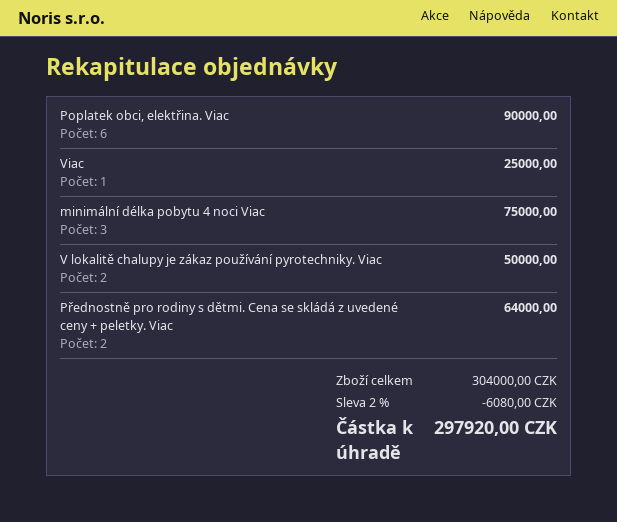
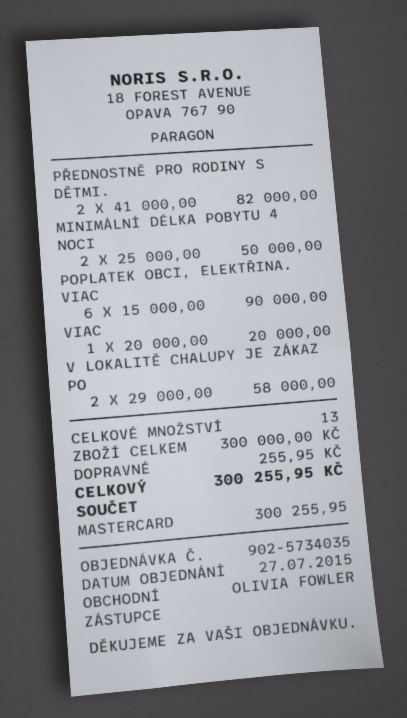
Viac: 1 for 25000.00 -> 1 for 20000.00
minimální délka pobytu 4 noci Viac: 3 for 75000.00 -> 2 for 50000.00
V lokalitě chalupy je zákaz používání pyrotechniky. Viac: 2 for 50000.00 -> 2 for 58000.00
Přednostně pro rodiny s dětmi. Cena se skládá z uvedené ceny + peletky. Viac: 2 for 64000.00 -> 2 for 82000.00
subtotal: 304000.00 -> 300000.00
discount: 2% = 6080.00 -> none
shipping: none -> 255.95
total: 297920.00 -> 300255.95

